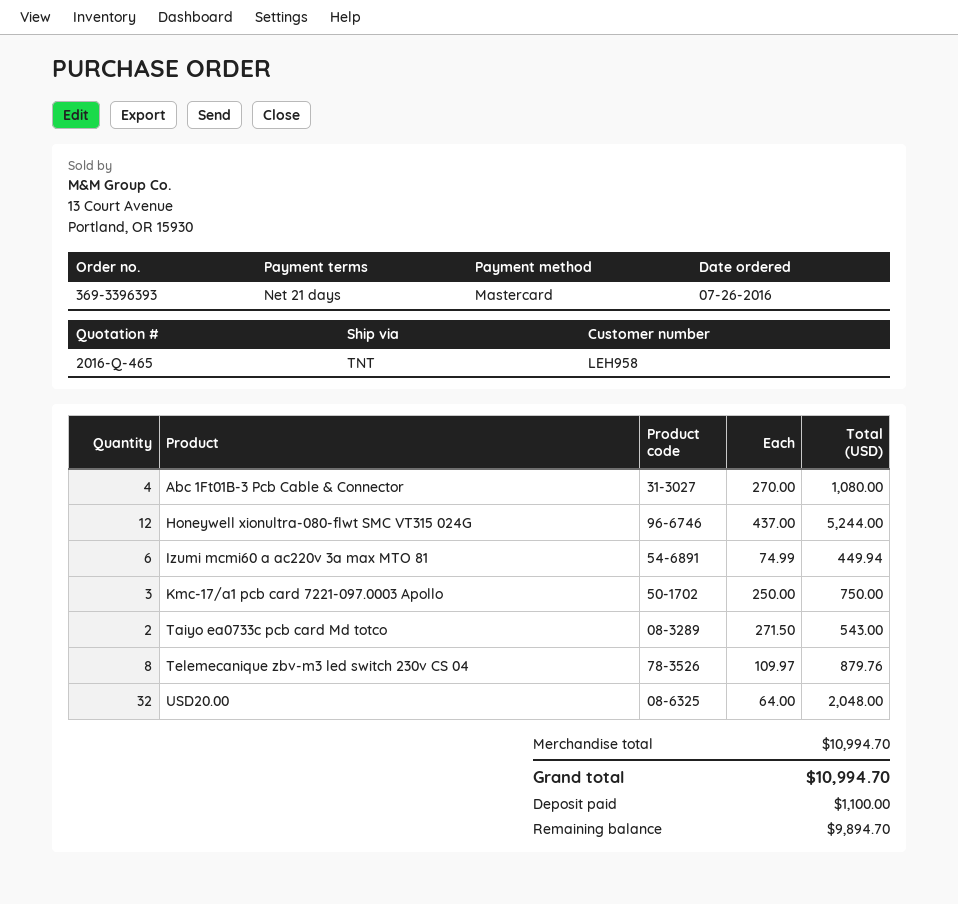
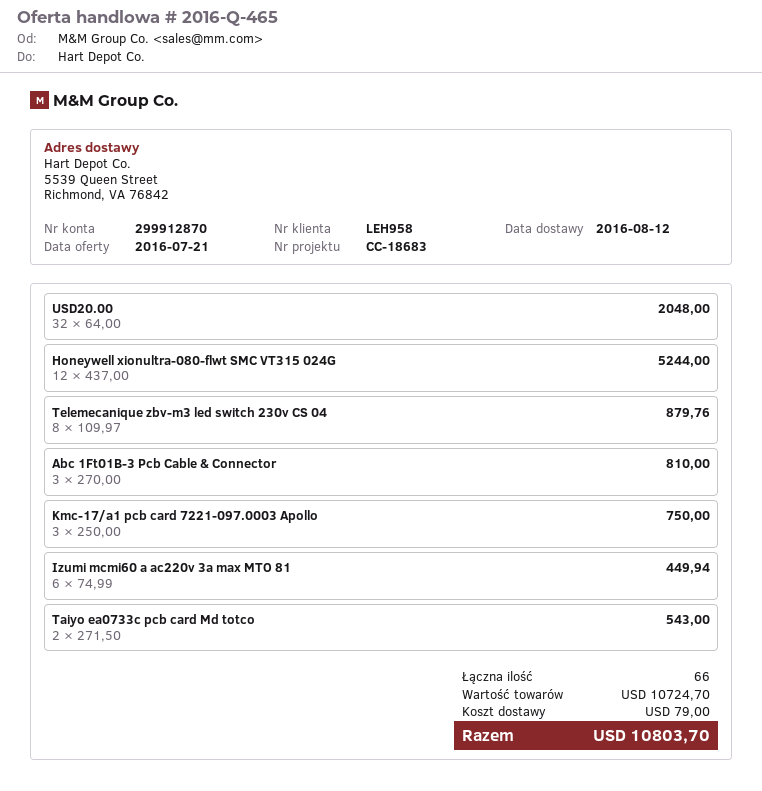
Abc 1Ft01B-3 Pcb Cable & Connector: 4 x 270.00 = 1080.00 -> 3 x 270.00 = 810.00
subtotal: 10994.70 -> 10724.70
shipping: none -> 79.00
total: 10994.70 -> 10803.70

